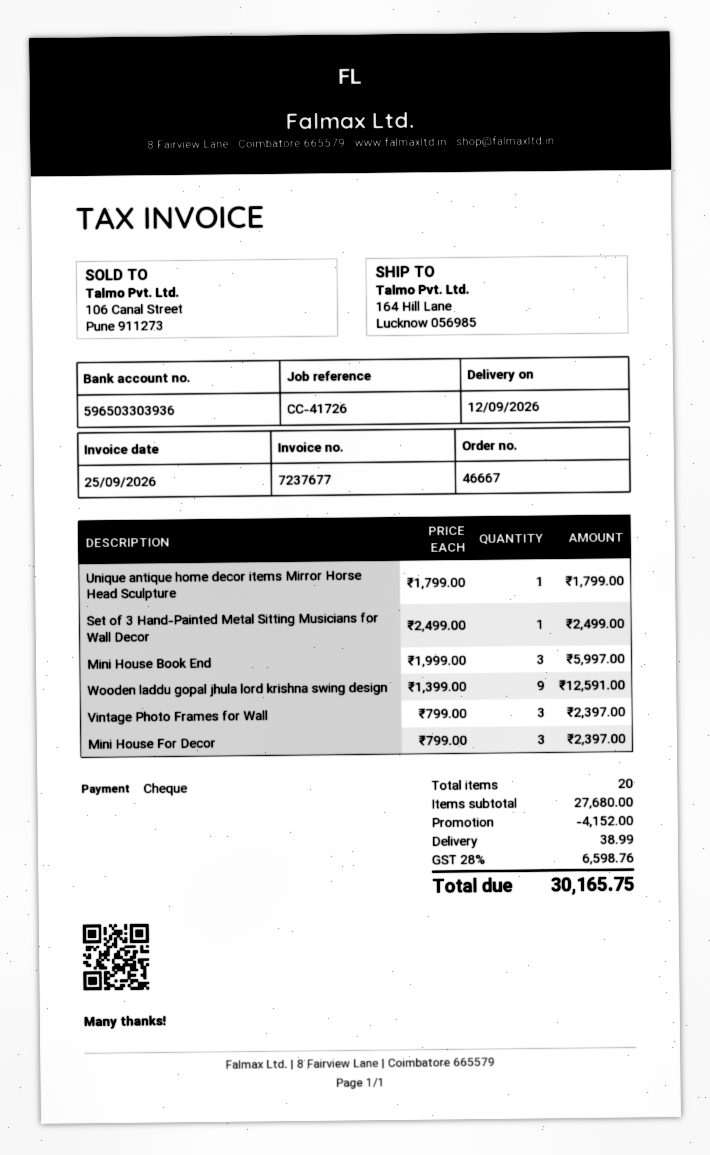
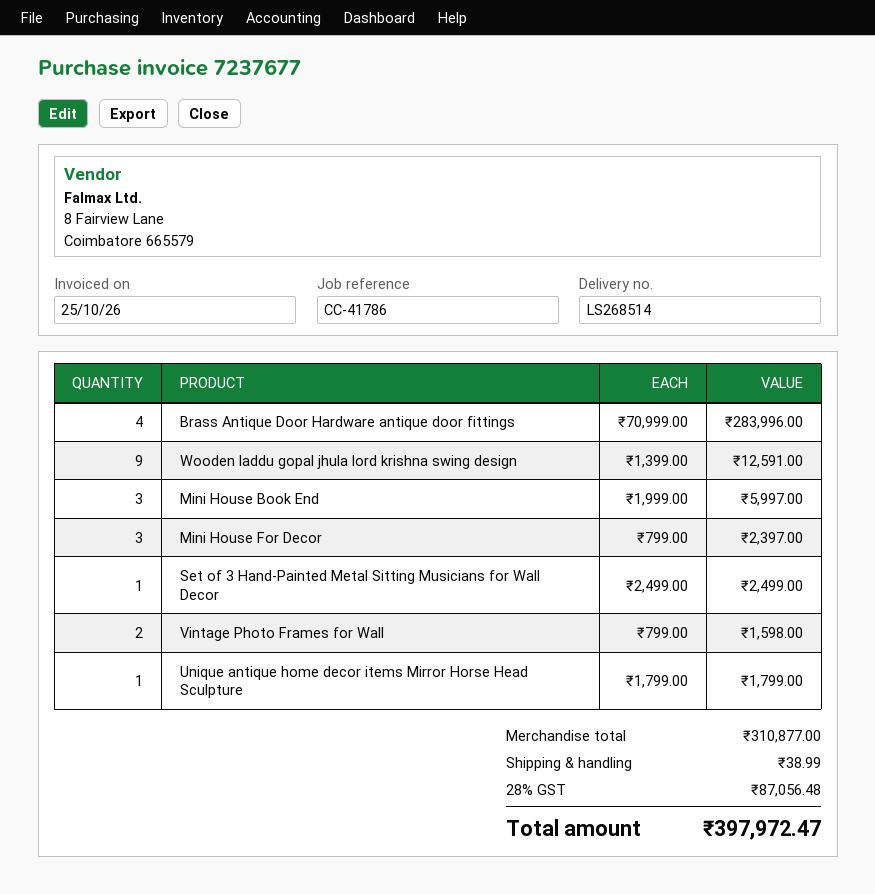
invoice date: 2026-09-25 -> 2026-10-25
reference: CC-41726 -> CC-41786
Vintage Photo Frames for Wall: 3 x 799.00 = 2397.00 -> 2 x 799.00 = 1598.00
Brass Antique Door Hardware antique door fittings: none -> 4 x 70999.00 = 283996.00
subtotal: 27680.00 -> 310877.00
discount: 4152.00 -> none
tax: 28% = 6598.76 -> 28% = 87056.48
total: 30165.75 -> 397972.47

